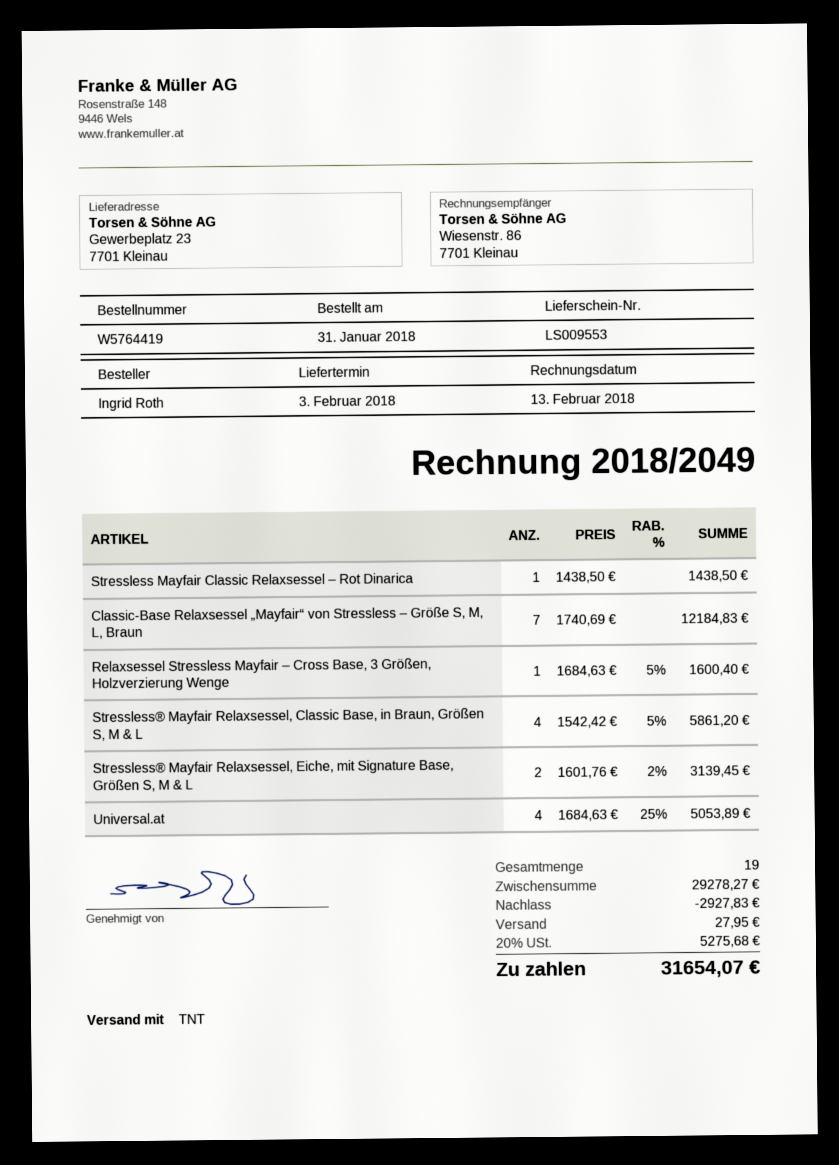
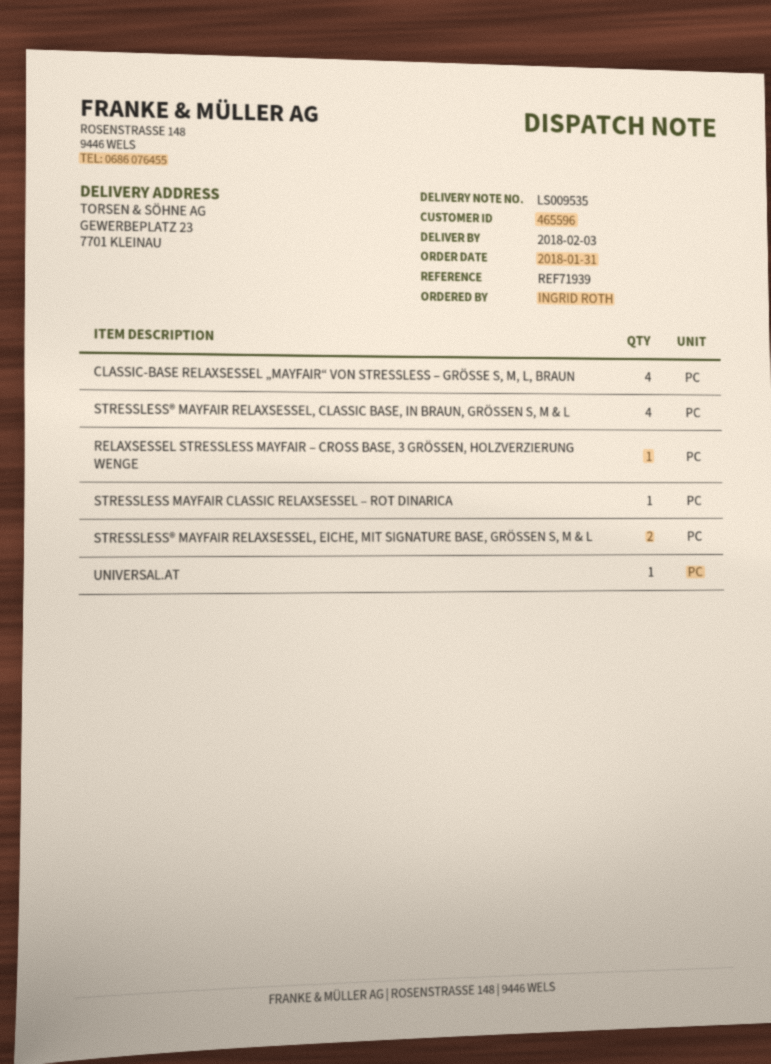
delivery note number: LS009553 -> LS009535
Classic‑Base Relaxsessel „Mayfair“ von Stressless – Größe S, M, L, Braun: 7 -> 4
Universal.at: 4 -> 1

